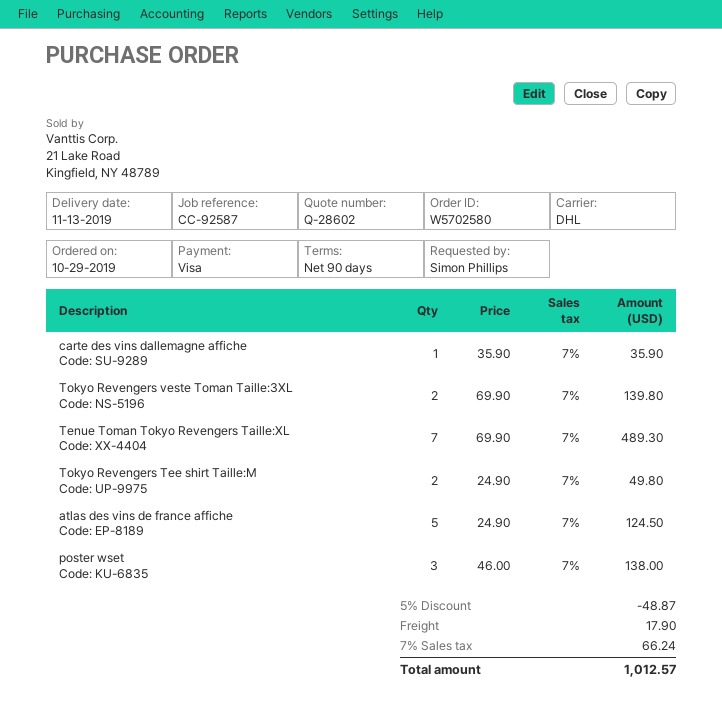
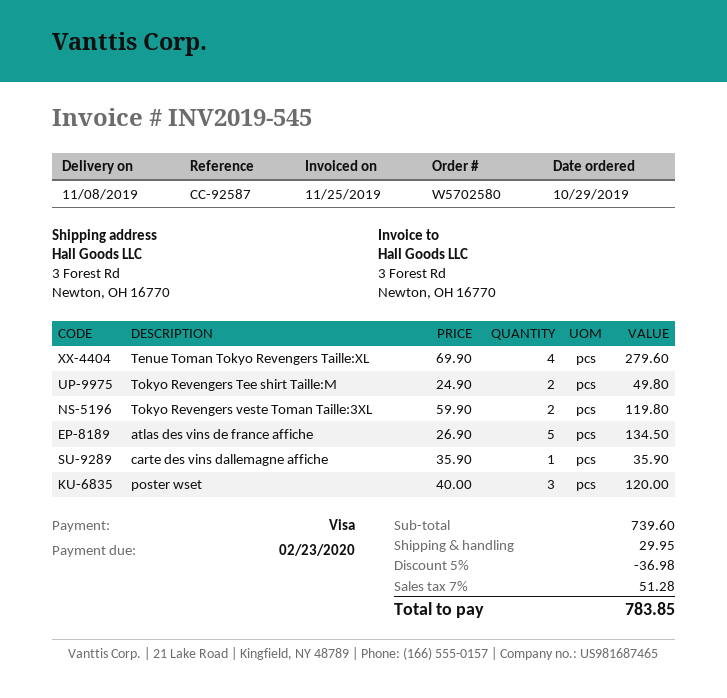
delivery date: 2019-11-13 -> 2019-11-08
Tokyo Revengers veste Toman Taille:3XL: 2 x 69.90 = 139.80 -> 2 x 59.90 = 119.80
Tenue Toman Tokyo Revengers Taille:XL: 7 x 69.90 = 489.30 -> 4 x 69.90 = 279.60
atlas des vins de france affiche: 5 x 24.90 = 124.50 -> 5 x 26.90 = 134.50
poster wset: 3 x 46.00 = 138.00 -> 3 x 40.00 = 120.00
discount: 5% = 48.87 -> 5% = 36.98
shipping: 17.90 -> 29.95
tax: 7% = 66.24 -> 7% = 51.28
total: 1012.57 -> 783.85

